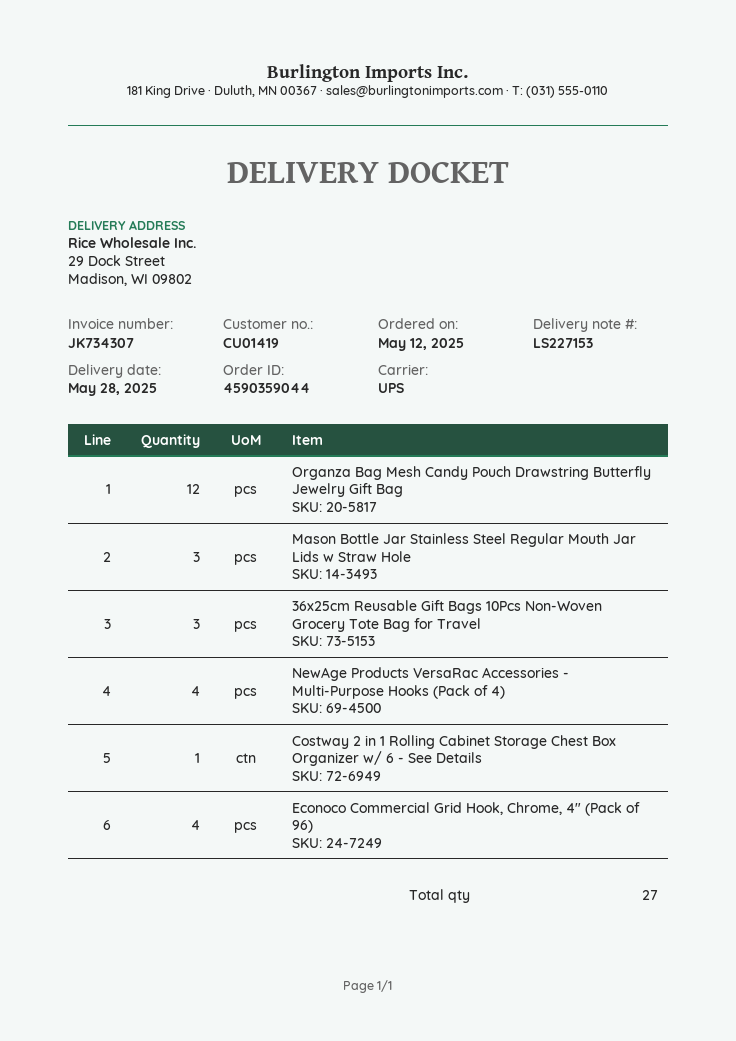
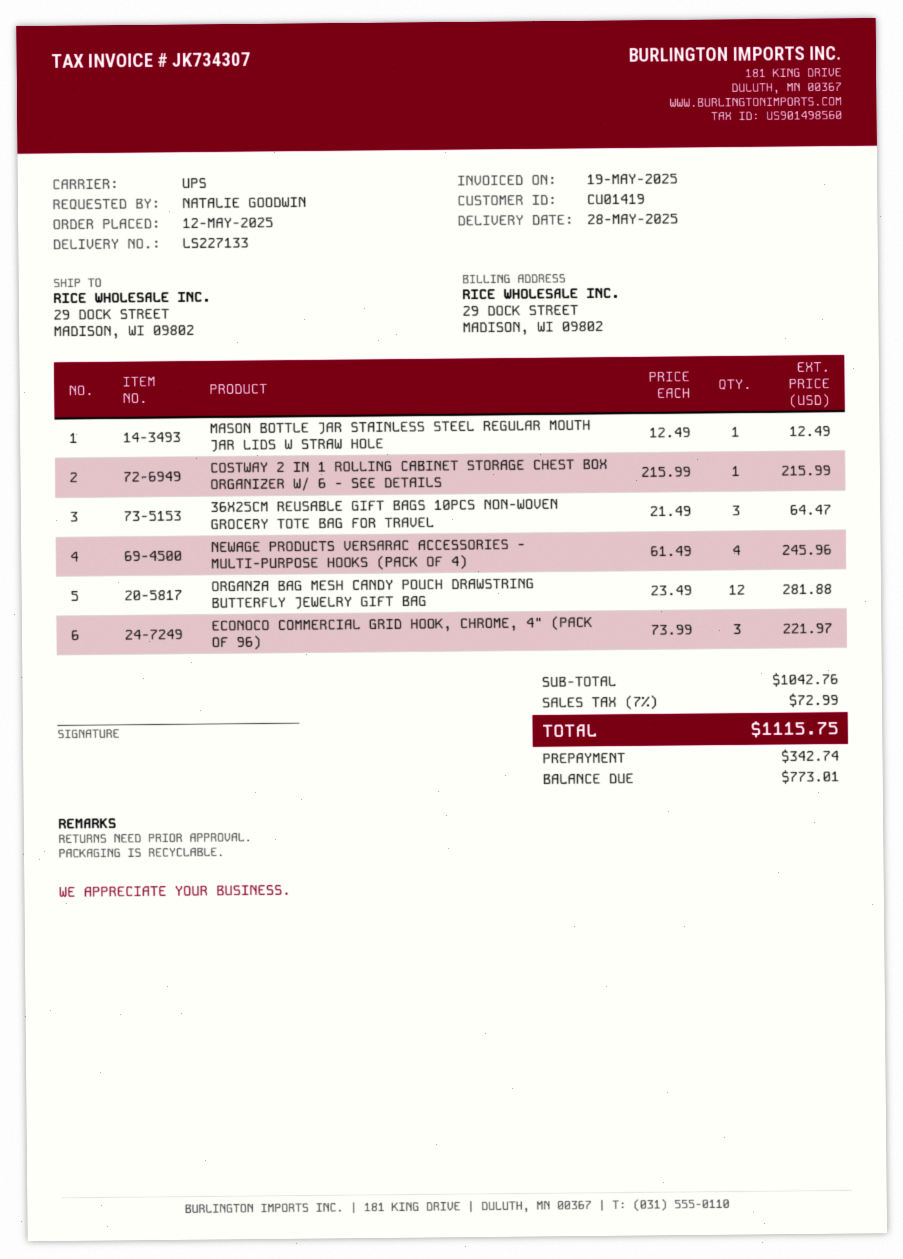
delivery note number: LS227153 -> LS227133
Mason Bottle Jar Stainless Steel Regular Mouth Jar Lids w Straw Hole: 3 -> 1
Econoco Commercial Grid Hook, Chrome, 4" (Pack of 96): 4 -> 3

